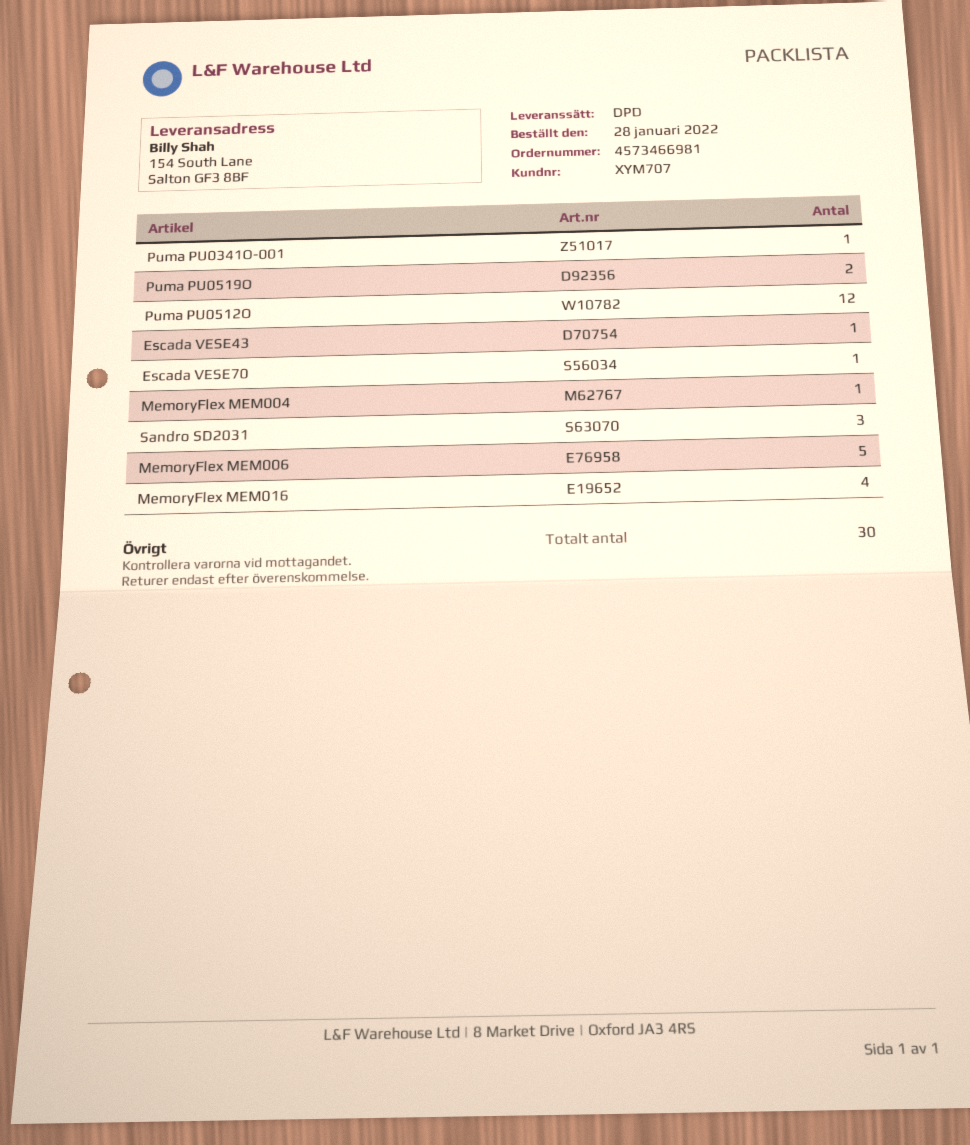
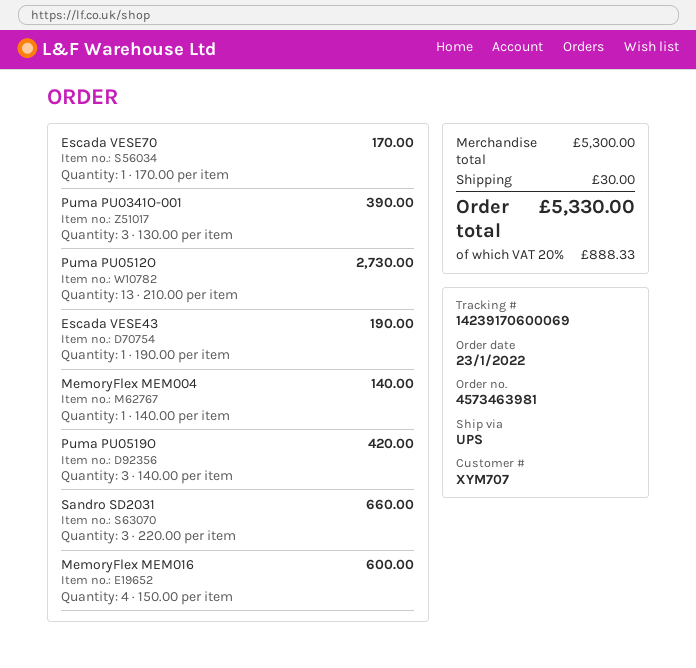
order number: 4573466981 -> 4573463981
order date: 2022-01-28 -> 2022-01-23
shipping method: DPD -> UPS
Puma PU0341O-001: 1 -> 3
Puma PU0519O: 2 -> 3
Puma PU0512O: 12 -> 13
MemoryFlex MEM006: 5 -> none

